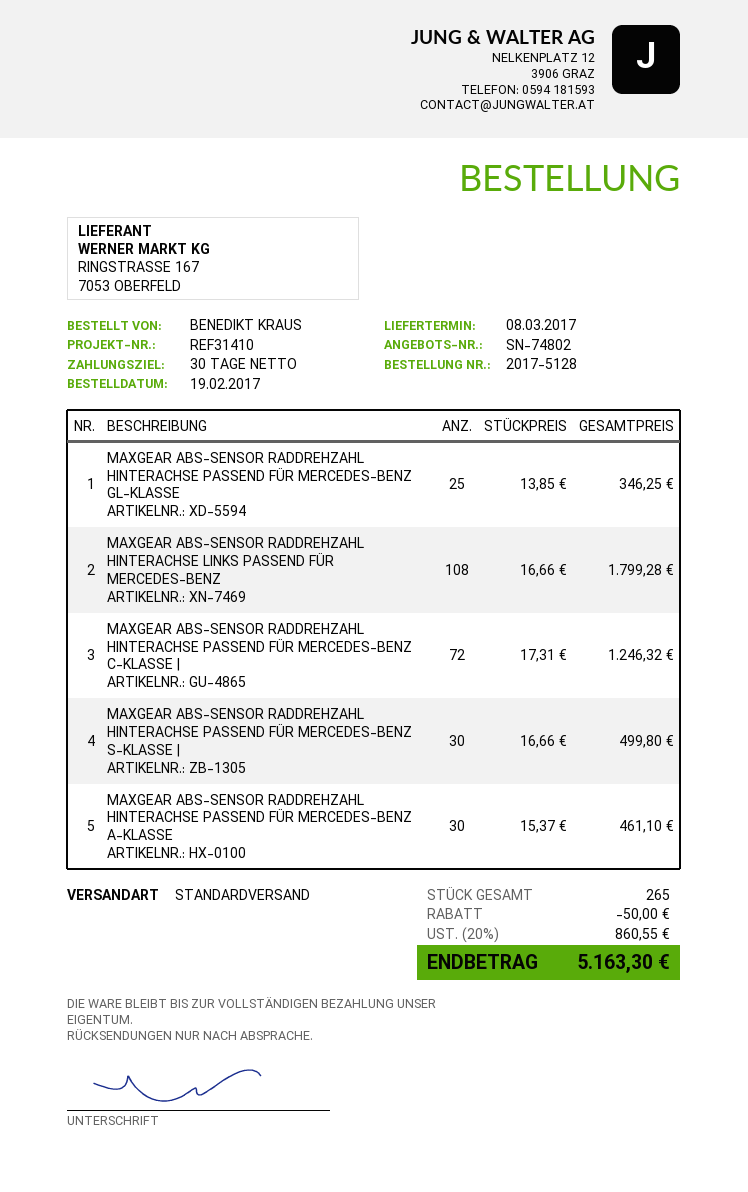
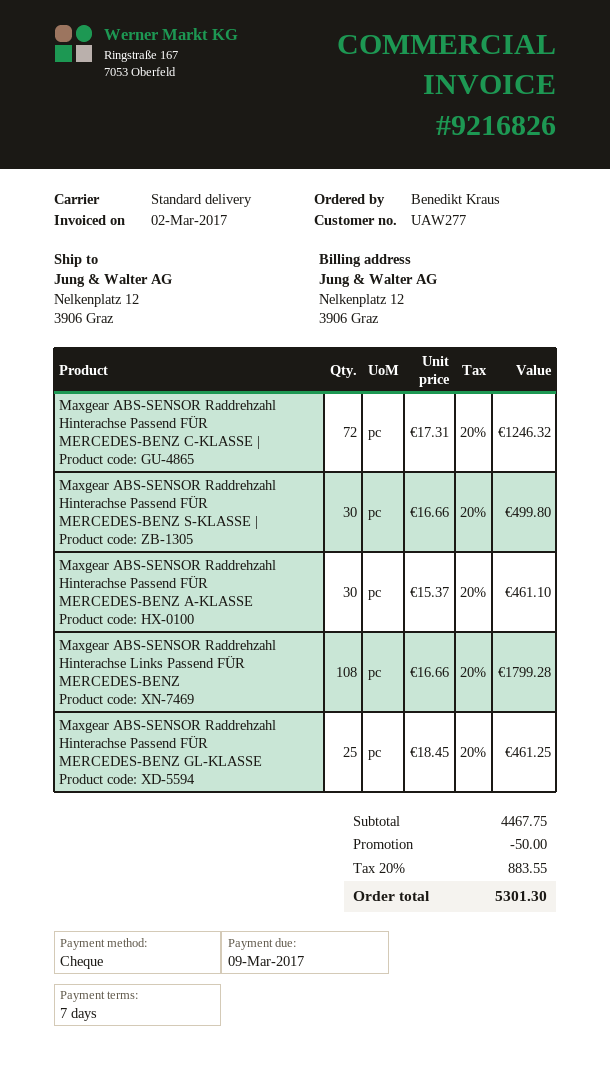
payment terms: 30 days -> 7 days
MAXGEAR ABS-SENSOR RADDREHZAHL HINTERACHSE PASSEND FÜR MERCEDES-BENZ GL-KLASSE: 25 x 13.85 = 346.25 -> 25 x 18.45 = 461.25
tax: 20% = 860.55 -> 20% = 883.55
total: 5163.30 -> 5301.30

